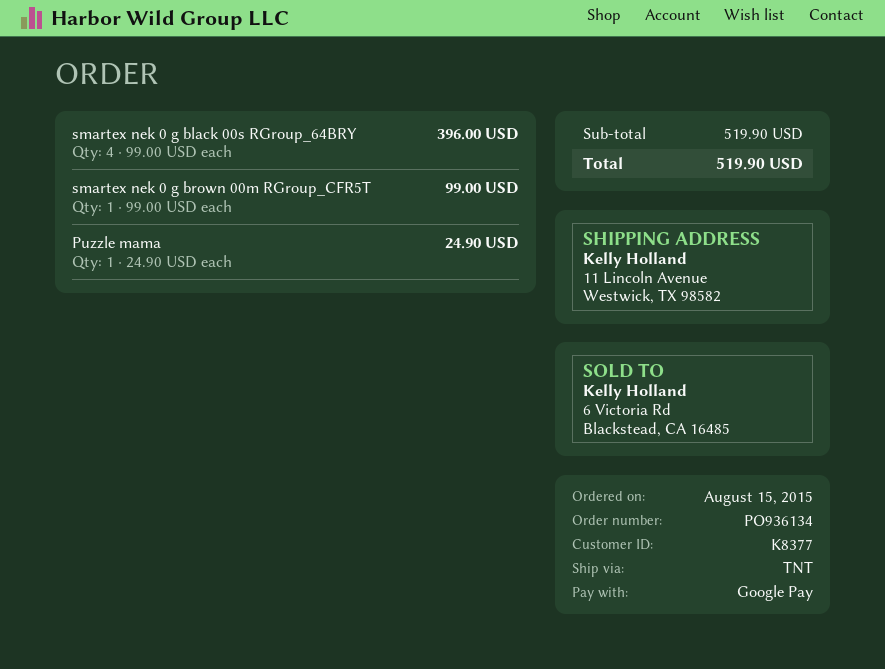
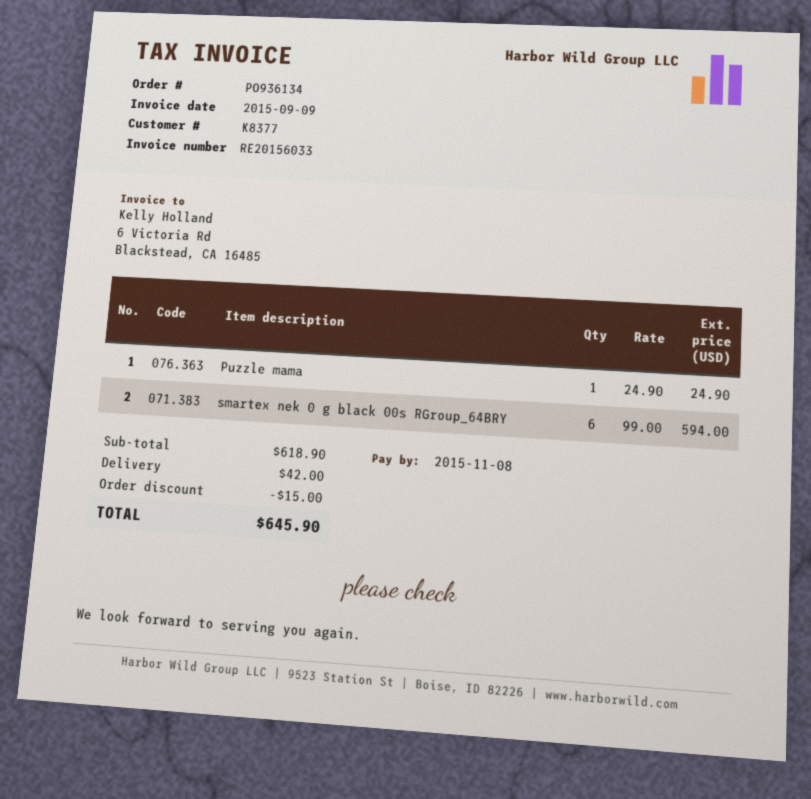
smartex nek 0 g black 00s RGroup_64BRY: 4 x 99.00 = 396.00 -> 6 x 99.00 = 594.00
smartex nek 0 g brown 00m RGroup_CFR5T: 1 x 99.00 = 99.00 -> none
subtotal: 519.90 -> 618.90
discount: none -> 15.00
shipping: none -> 42.00
total: 519.90 -> 645.90

